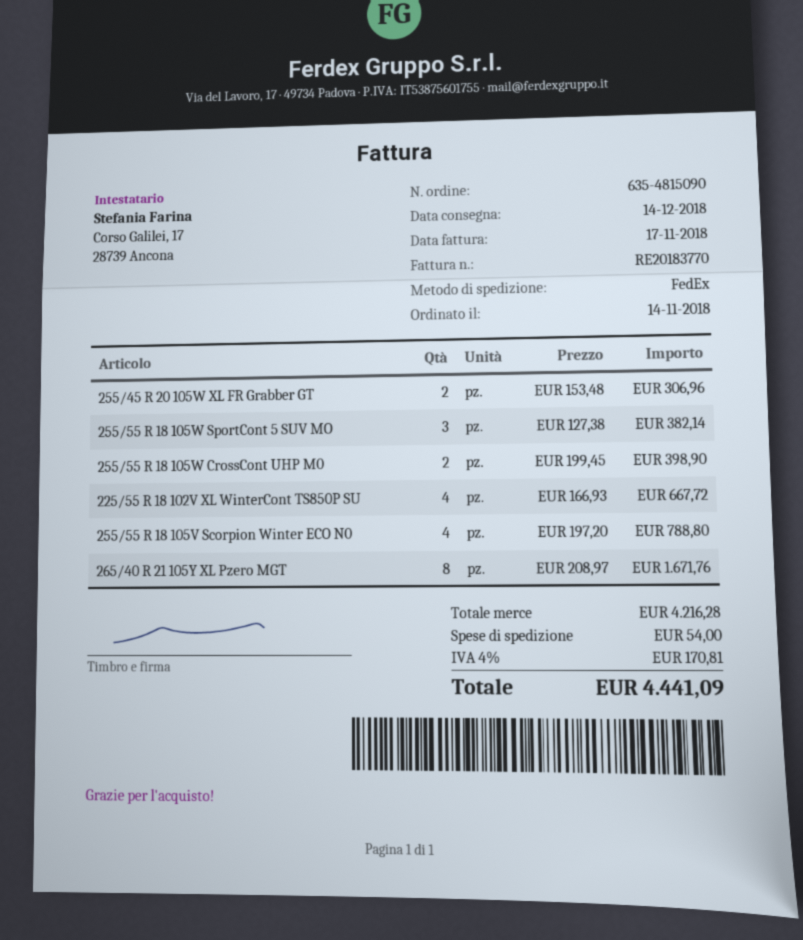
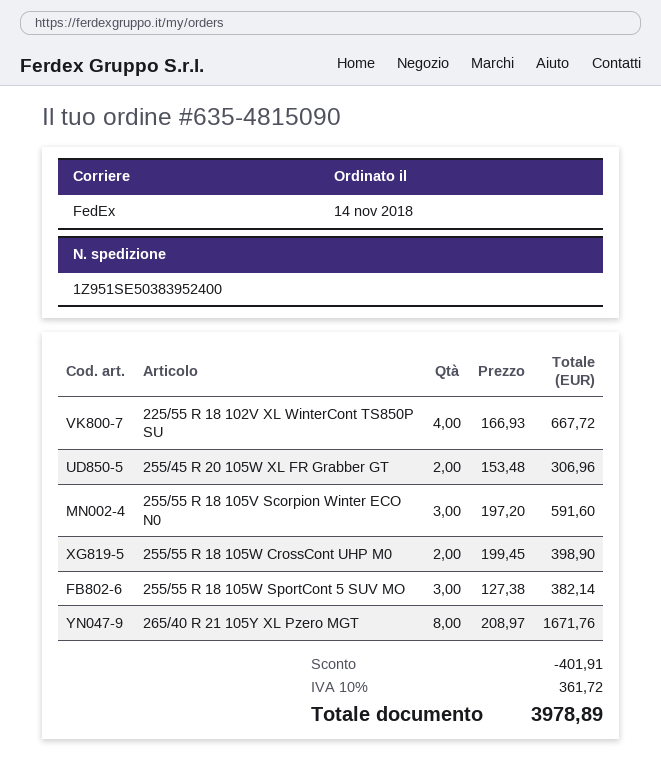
255/55 R 18 105V Scorpion Winter ECO N0: 4 x 197.20 = 788.80 -> 3 x 197.20 = 591.60
discount: none -> 401.91
shipping: 54.00 -> none
tax: 4% = 170.81 -> 10% = 361.72
total: 4441.09 -> 3978.89

